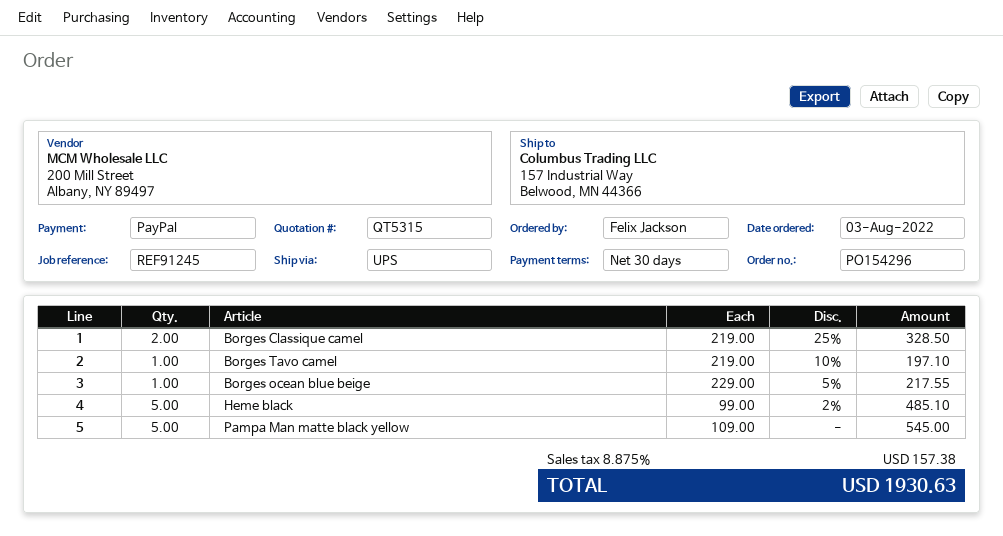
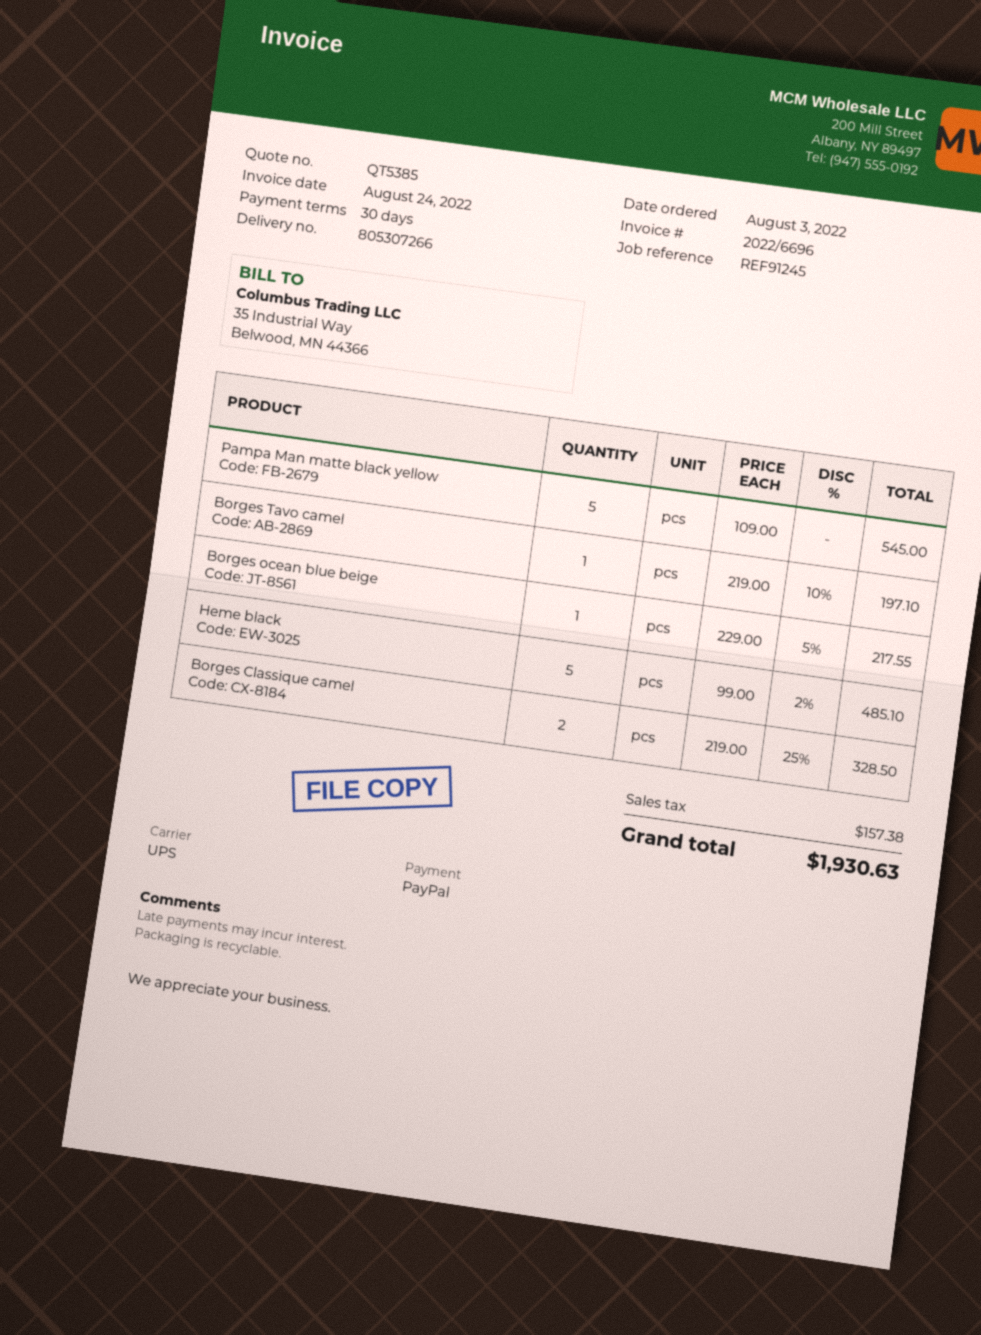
quote number: QT5315 -> QT5385

